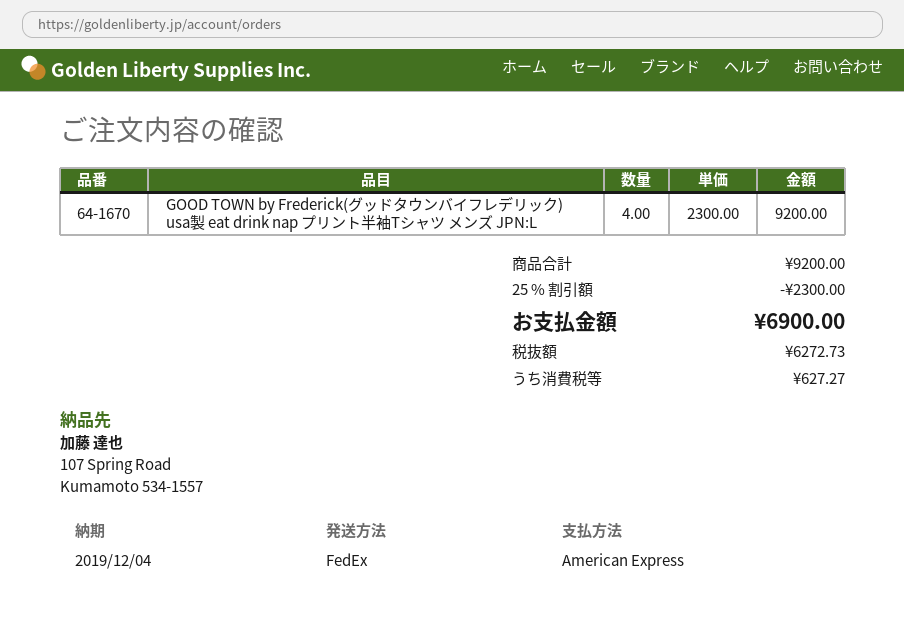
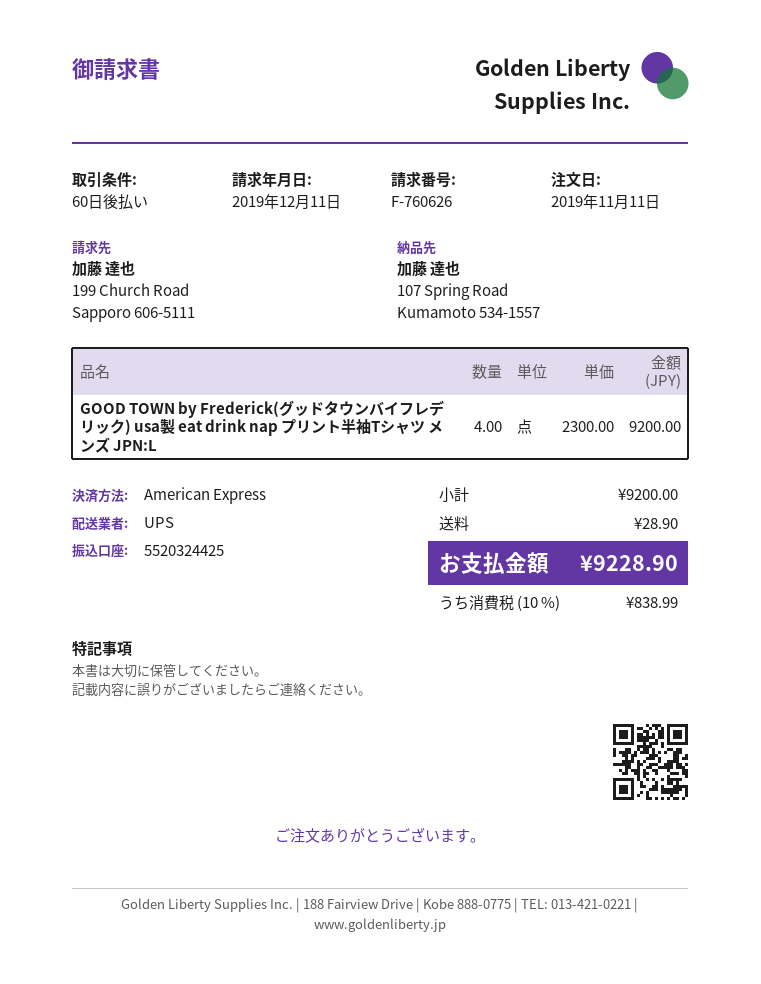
shipping method: FedEx -> UPS
discount: 25% = 2300.00 -> none
shipping: none -> 28.90
tax: 627.27 -> 838.99
total: 6900.00 -> 9228.90

